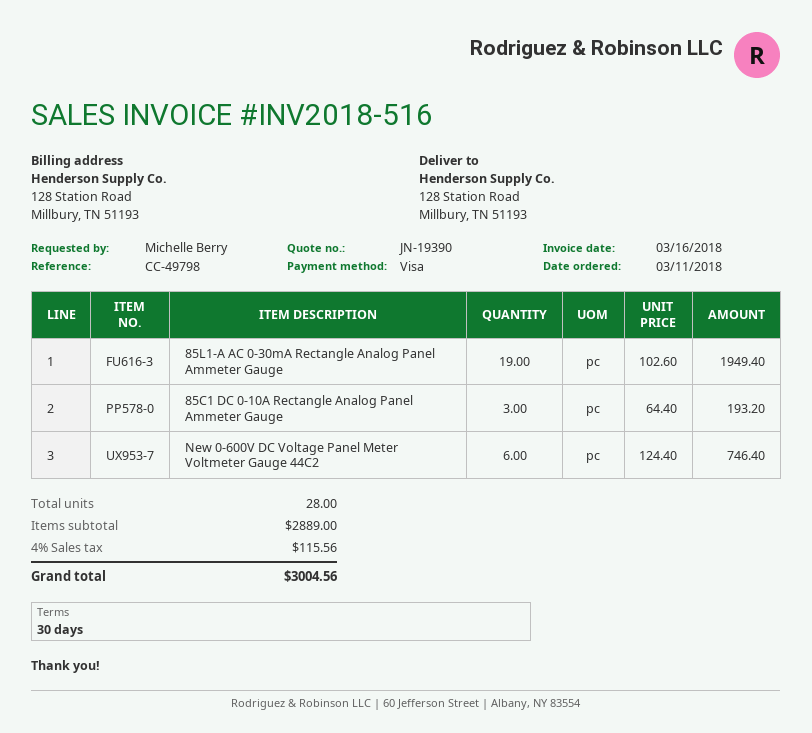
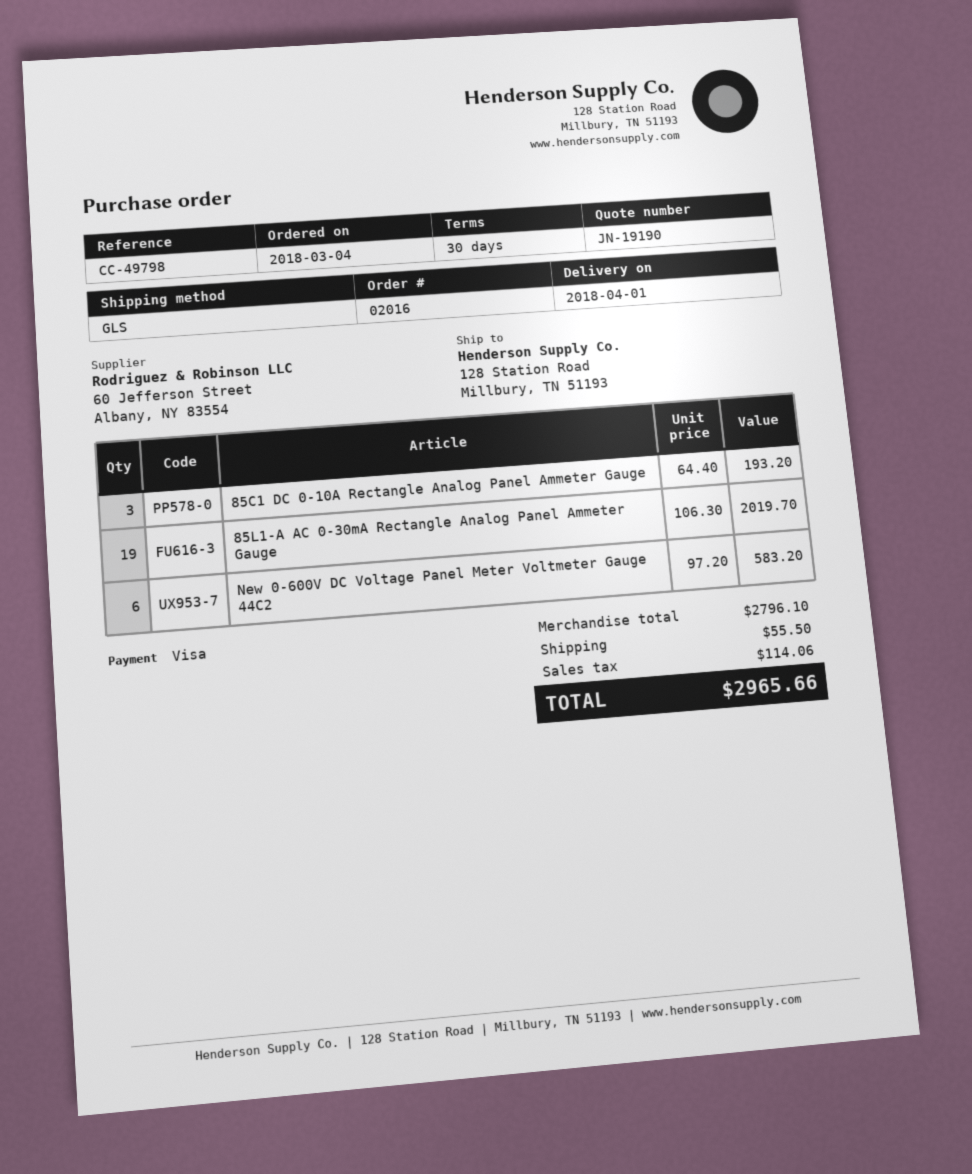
quote number: JN-19390 -> JN-19190
order date: 2018-03-11 -> 2018-03-04
85L1-A AC 0-30mA Rectangle Analog Panel Ammeter Gauge: 19 x 102.60 = 1949.40 -> 19 x 106.30 = 2019.70
New 0-600V DC Voltage Panel Meter Voltmeter Gauge 44C2: 6 x 124.40 = 746.40 -> 6 x 97.20 = 583.20
subtotal: 2889.00 -> 2796.10
shipping: none -> 55.50
tax: 115.56 -> 114.06
total: 3004.56 -> 2965.66

